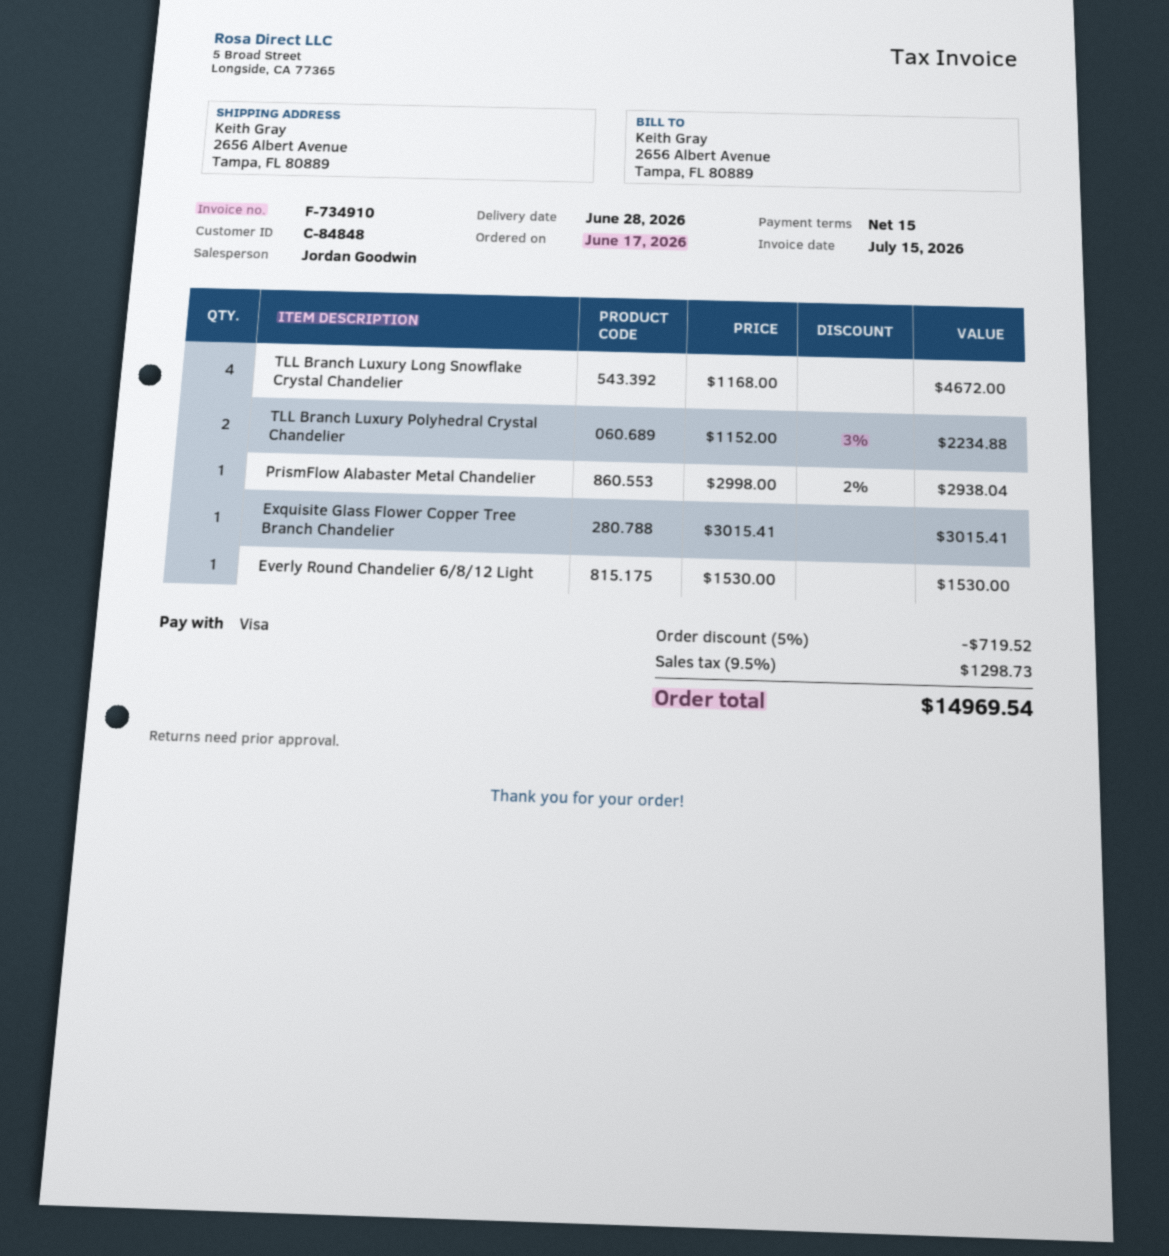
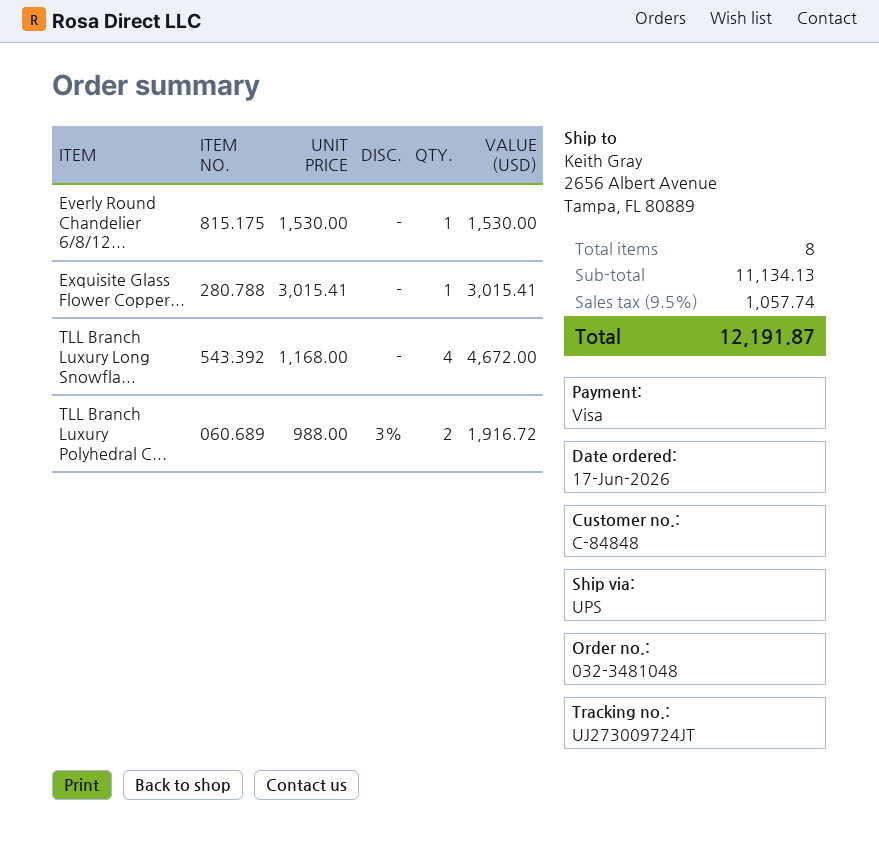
TLL Branch Luxury Polyhedral Crystal Chandelier: 2 x 1152.00 - 3% = 2234.88 -> 2 x 988.00 - 3% = 1916.72
PrismFlow Alabaster Metal Chandelier: 1 x 2998.00 - 2% = 2938.04 -> none
discount: 5% = 719.52 -> none
tax: 9.5% = 1298.73 -> 9.5% = 1057.74
total: 14969.54 -> 12191.87

